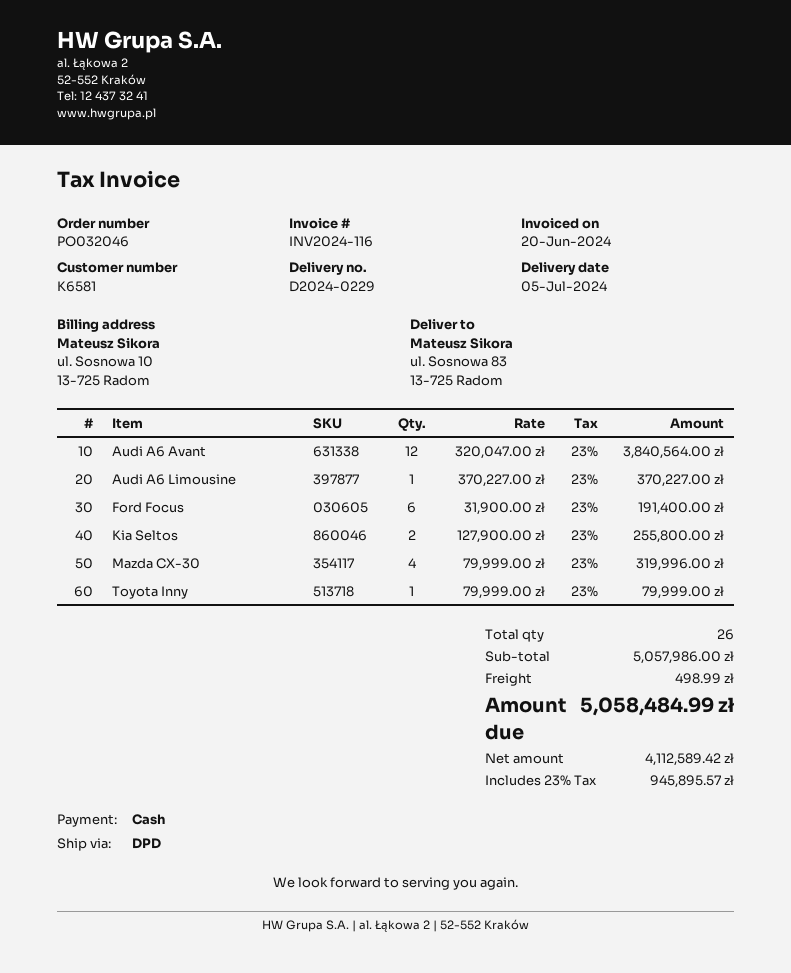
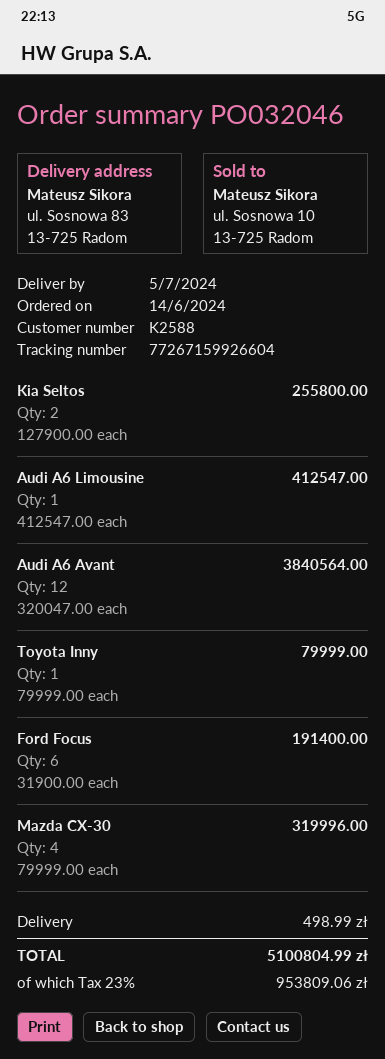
customer number: K6581 -> K2588
Audi A6 Limousine: 1 x 370227.00 = 370227.00 -> 1 x 412547.00 = 412547.00
tax: 23% = 945895.57 -> 23% = 953809.06
total: 5058484.99 -> 5100804.99

